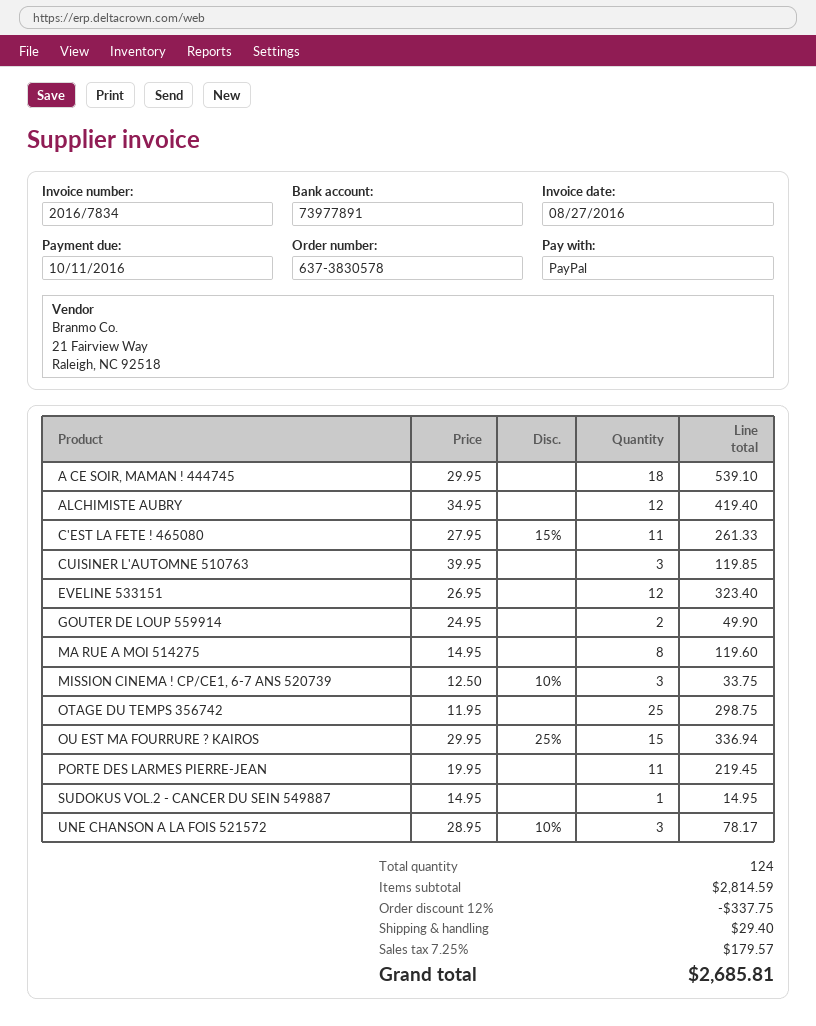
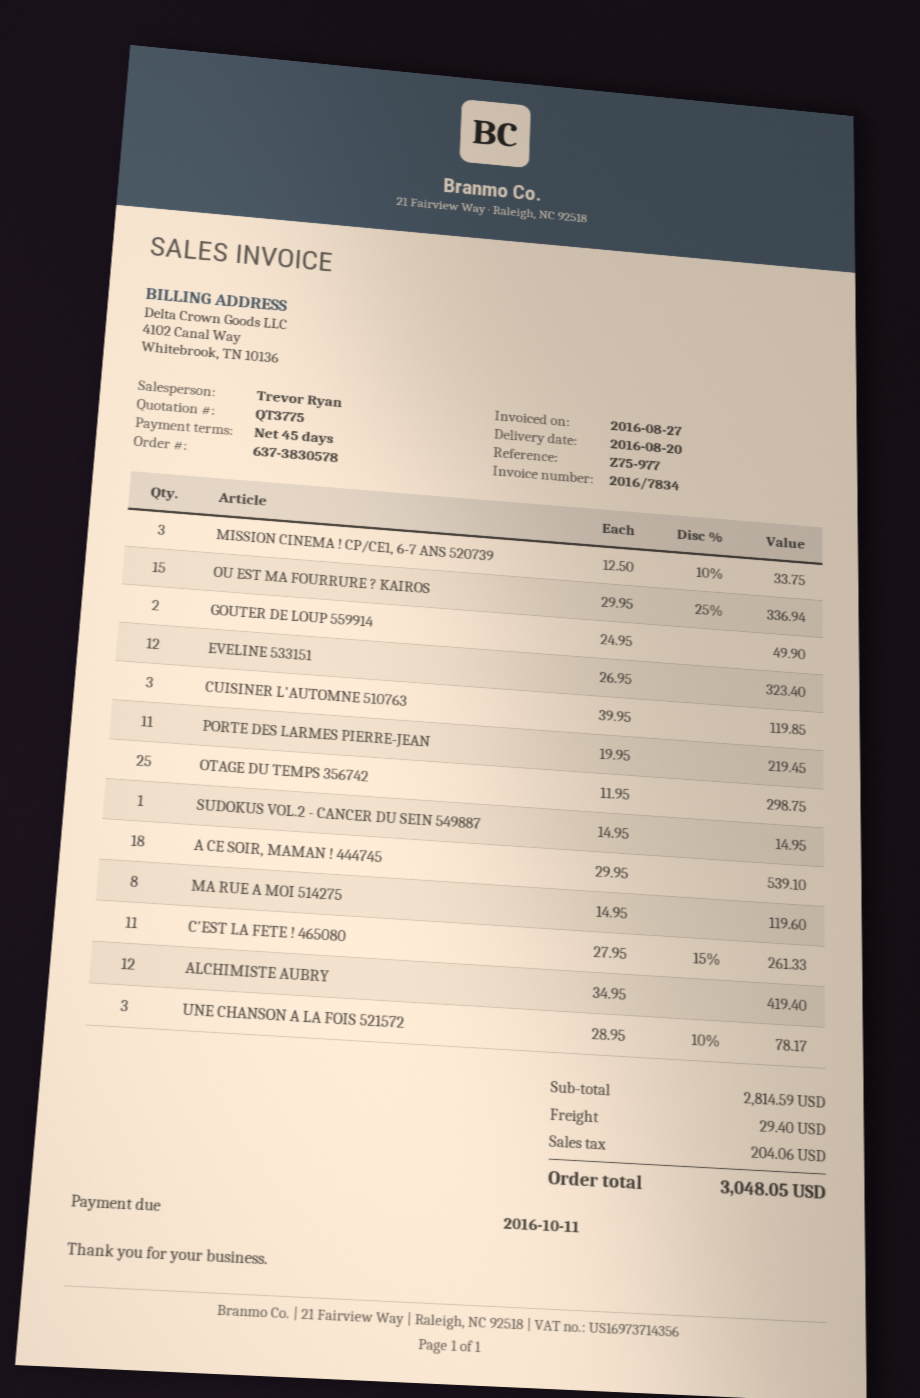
discount: 12% = 337.75 -> none
tax: 179.57 -> 204.06
total: 2685.81 -> 3048.05

